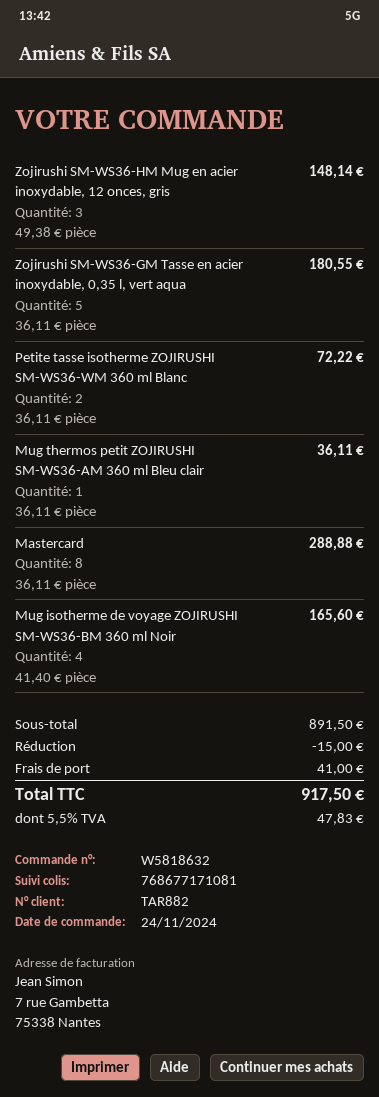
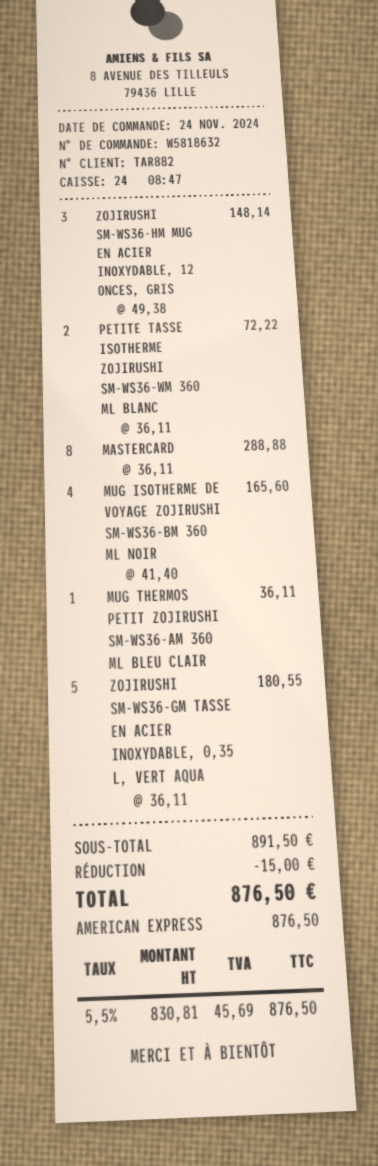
shipping: 41.00 -> none
tax: 5.5% = 47.83 -> 5.5% = 45.69
total: 917.50 -> 876.50

